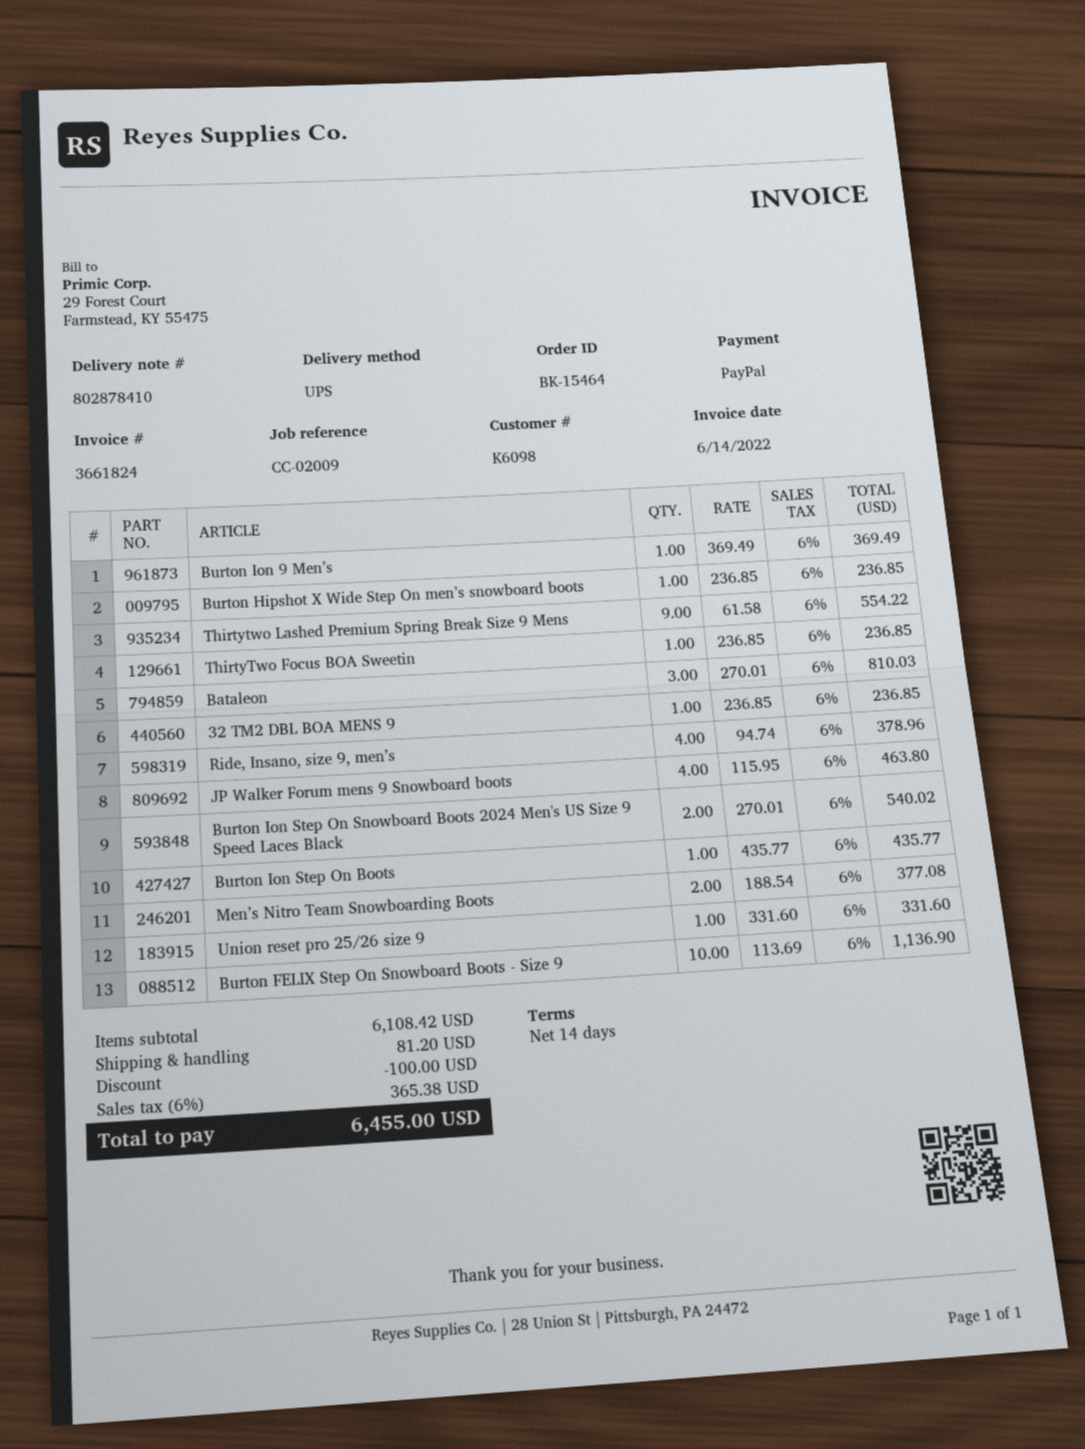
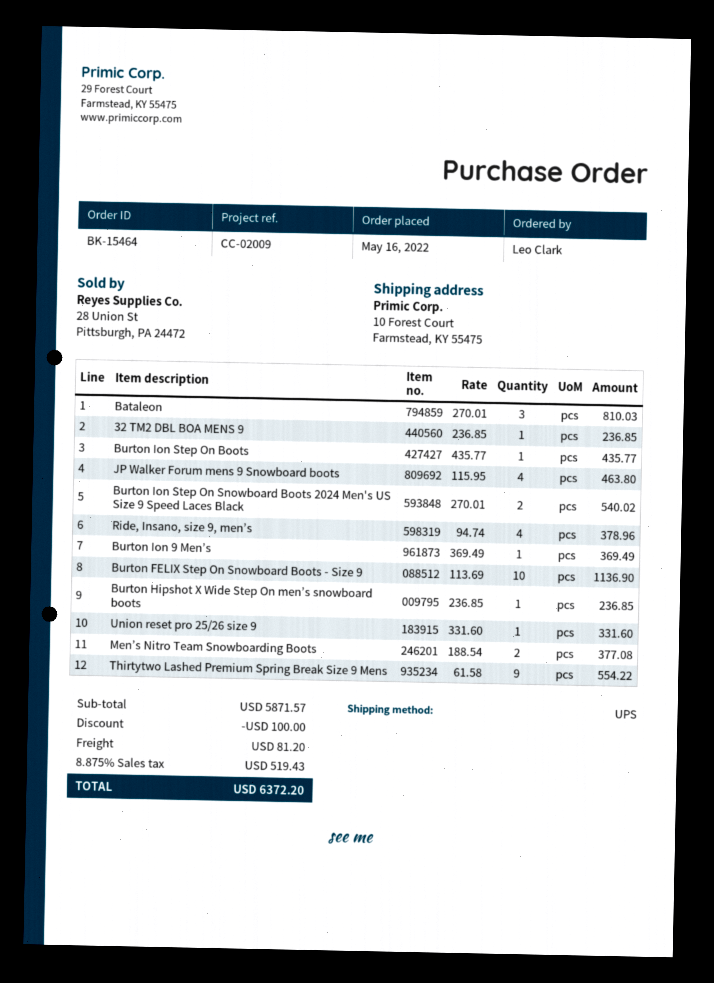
ThirtyTwo Focus BOA Sweetin: 1 x 236.85 = 236.85 -> none
subtotal: 6108.42 -> 5871.57
tax: 6% = 365.38 -> 8.875% = 519.43
total: 6455.00 -> 6372.20

